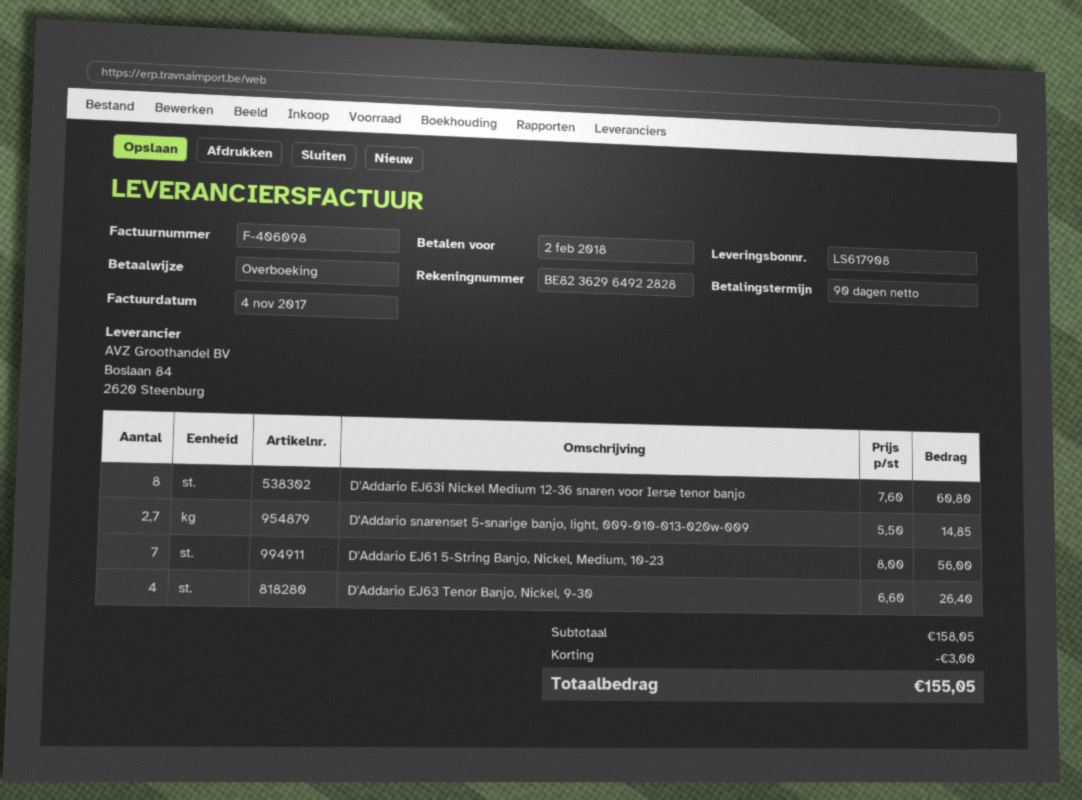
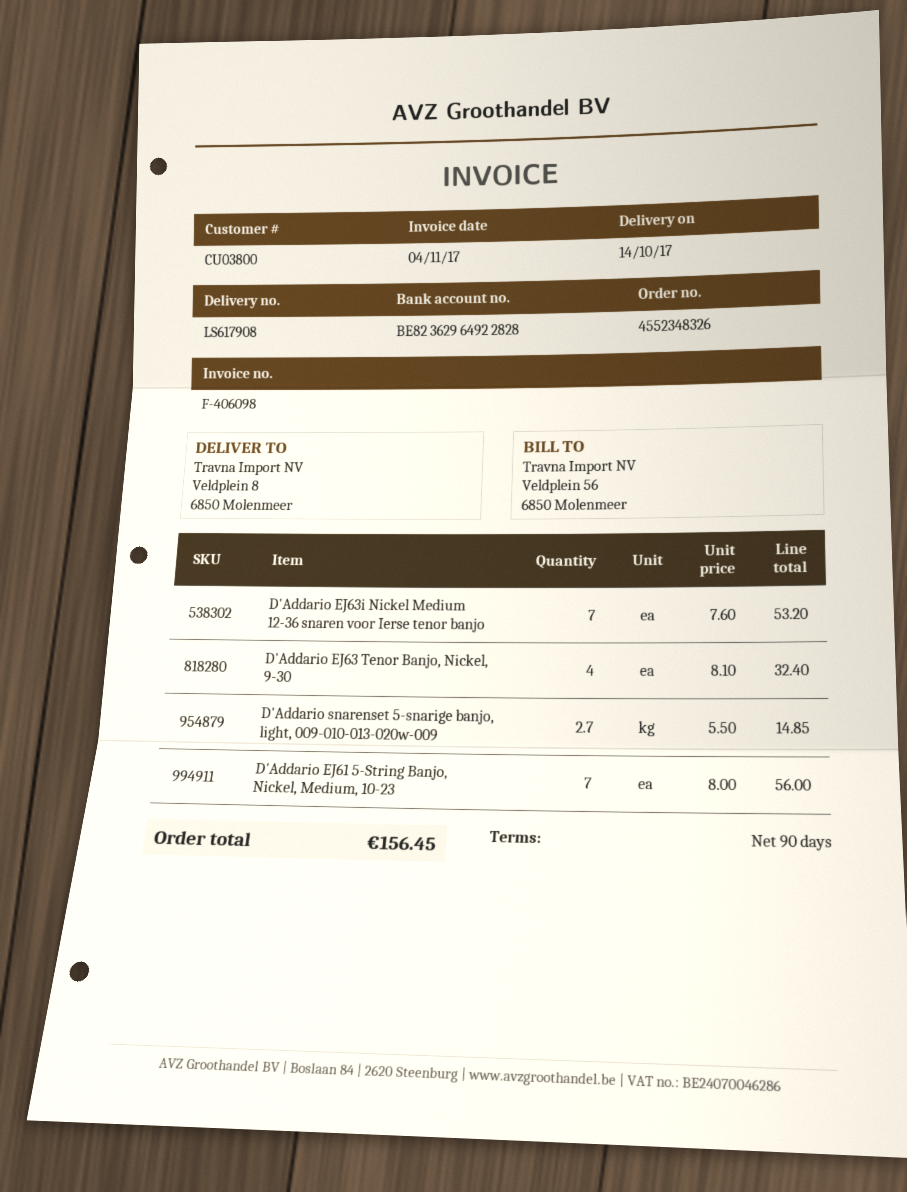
D'Addario EJ63i Nickel Medium 12-36 snaren voor Ierse tenor banjo: 8 x 7.60 = 60.80 -> 7 x 7.60 = 53.20
D'Addario EJ63 Tenor Banjo, Nickel, 9-30: 4 x 6.60 = 26.40 -> 4 x 8.10 = 32.40
discount: 3.00 -> none
total: 155.05 -> 156.45

